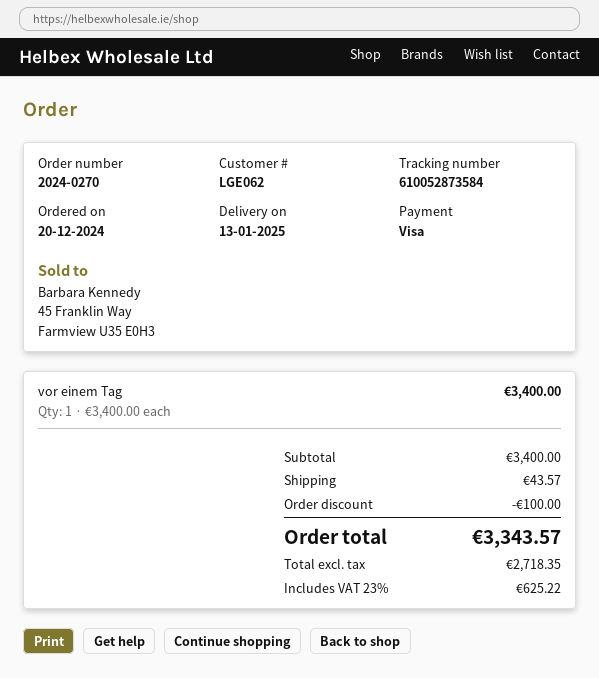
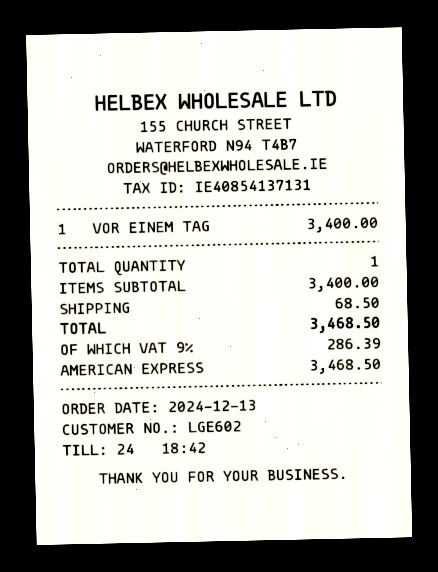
order date: 2024-12-20 -> 2024-12-13
customer number: LGE062 -> LGE602
payment method: Visa -> American Express
discount: 100.00 -> none
shipping: 43.57 -> 68.50
tax: 23% = 625.22 -> 9% = 286.39
total: 3343.57 -> 3468.50

